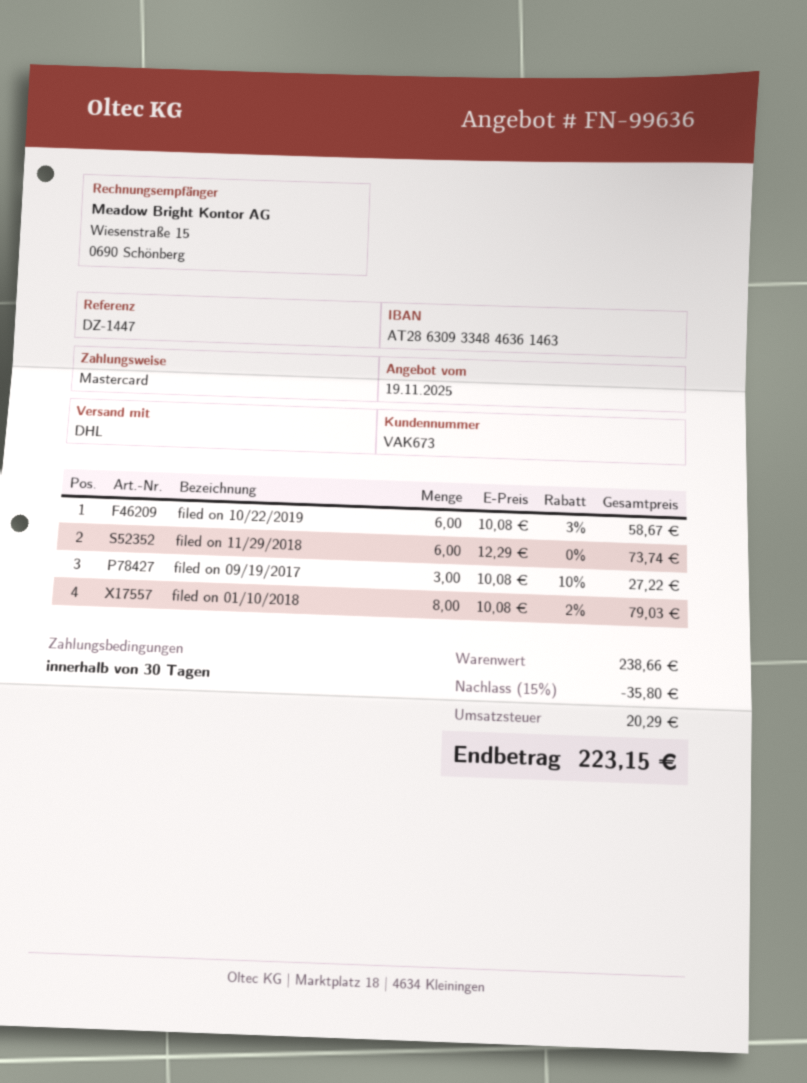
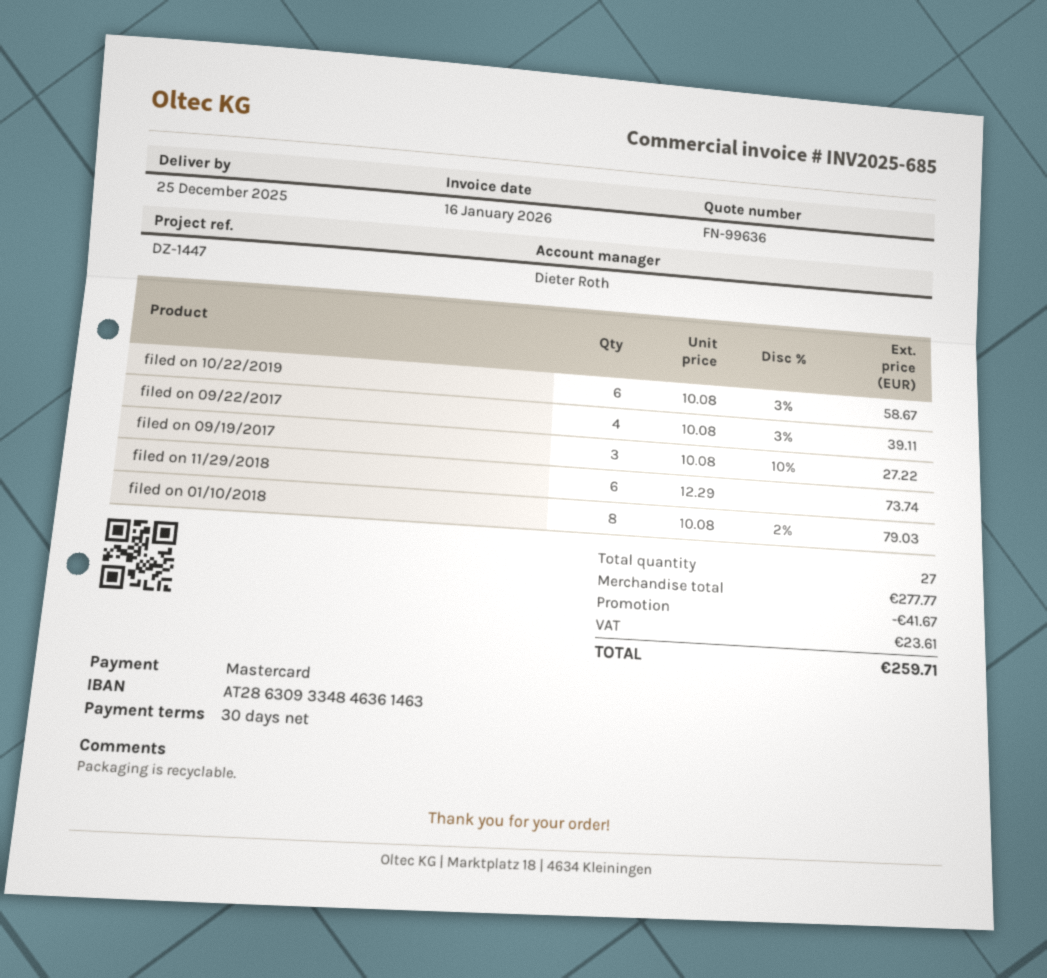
filed on 09/22/2017: none -> 4 x 10.08 - 3% = 39.11
subtotal: 238.66 -> 277.77
discount: 35.80 -> 41.67
tax: 20.29 -> 23.61
total: 223.15 -> 259.71

